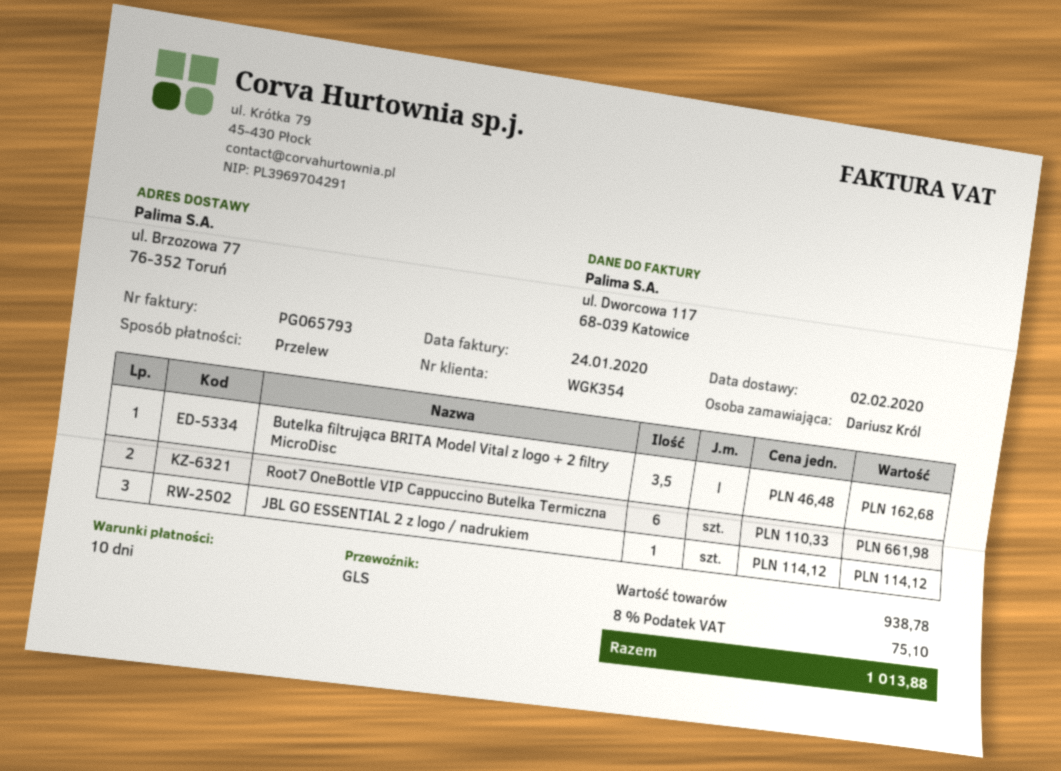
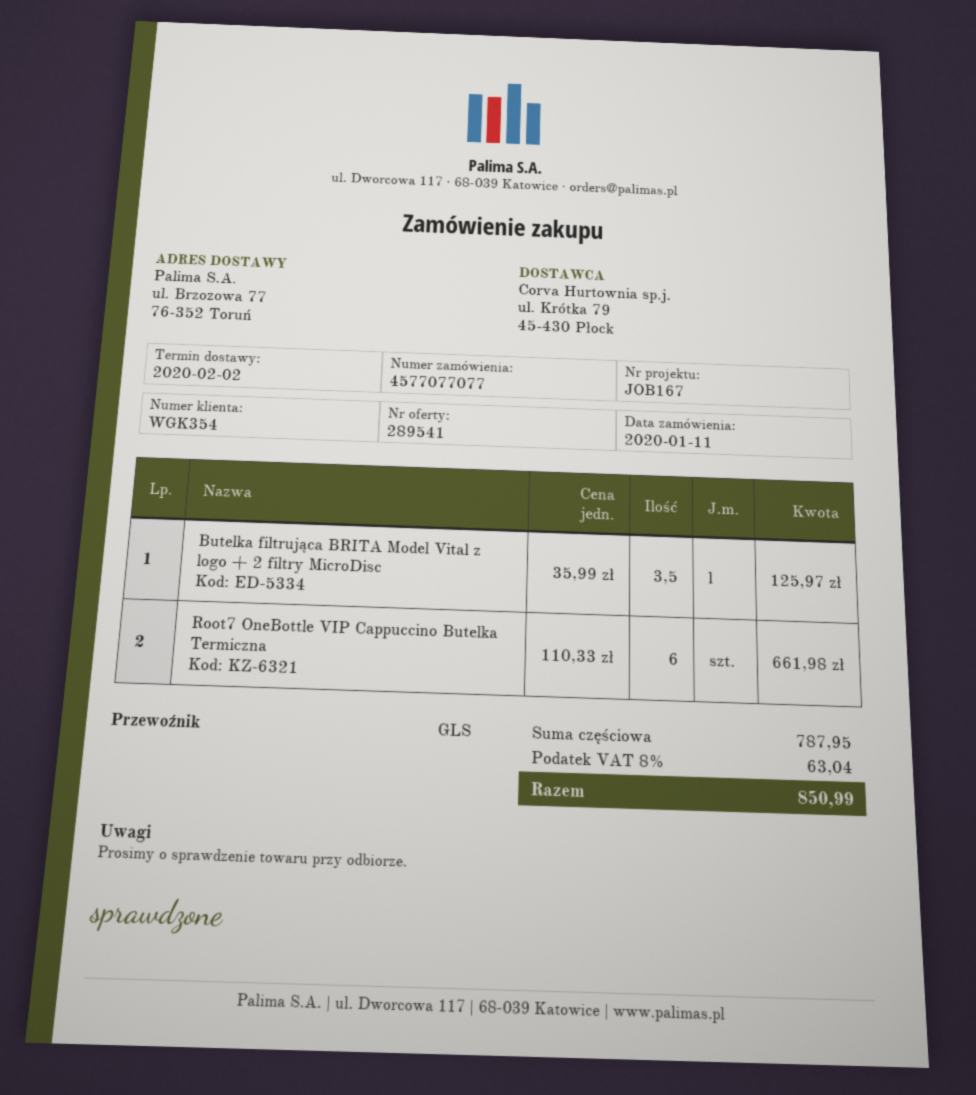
Butelka filtrująca BRITA Model Vital z logo + 2 filtry MicroDisc: 3.5 x 46.48 = 162.68 -> 3.5 x 35.99 = 125.97
JBL GO ESSENTIAL 2 z logo / nadrukiem: 1 x 114.12 = 114.12 -> none
subtotal: 938.78 -> 787.95
tax: 8% = 75.10 -> 8% = 63.04
total: 1013.88 -> 850.99

